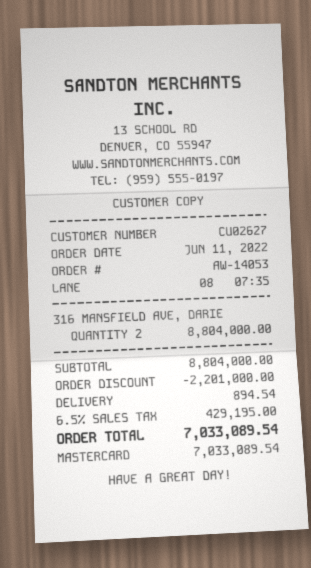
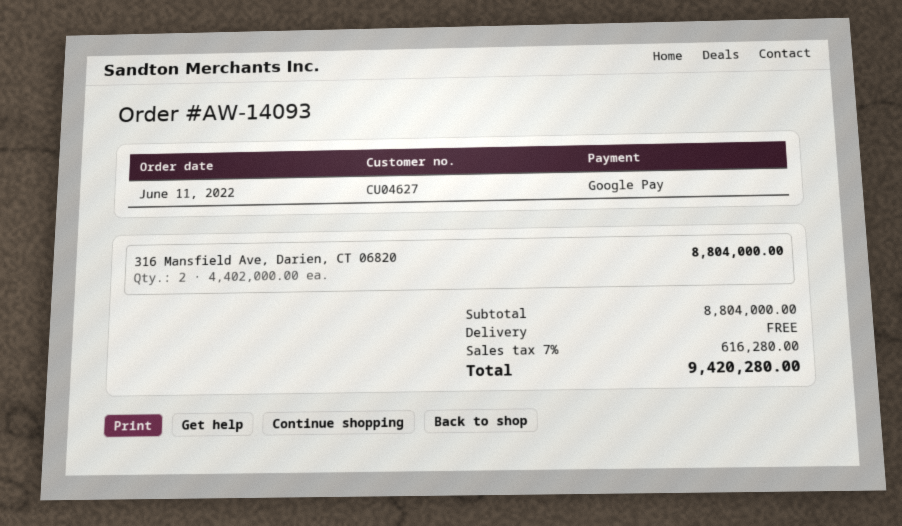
order number: AW-14053 -> AW-14093
customer number: CU02627 -> CU04627
payment method: Mastercard -> Google Pay
discount: 2201000.00 -> none
shipping: 894.54 -> 0.00
tax: 6.5% = 429195.00 -> 7% = 616280.00
total: 7033089.54 -> 9420280.00

